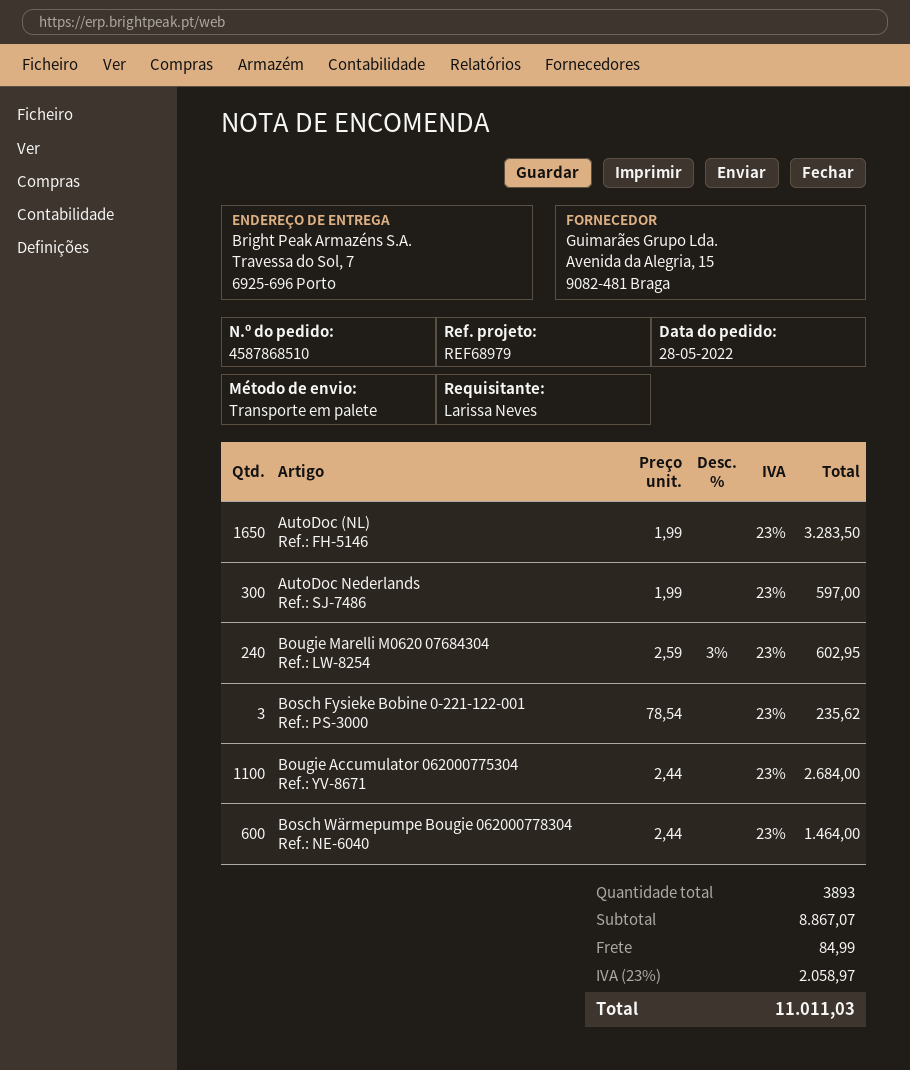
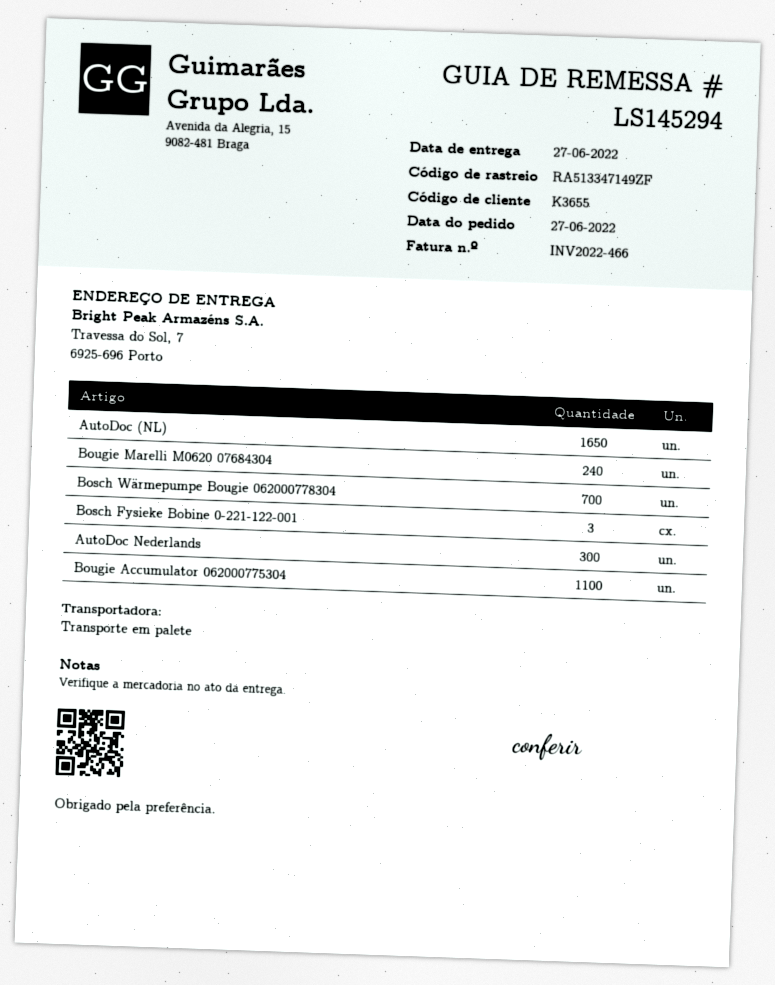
order date: 2022-05-28 -> 2022-06-27
Bosch Wärmepumpe Bougie 062000778304: 600 -> 700

